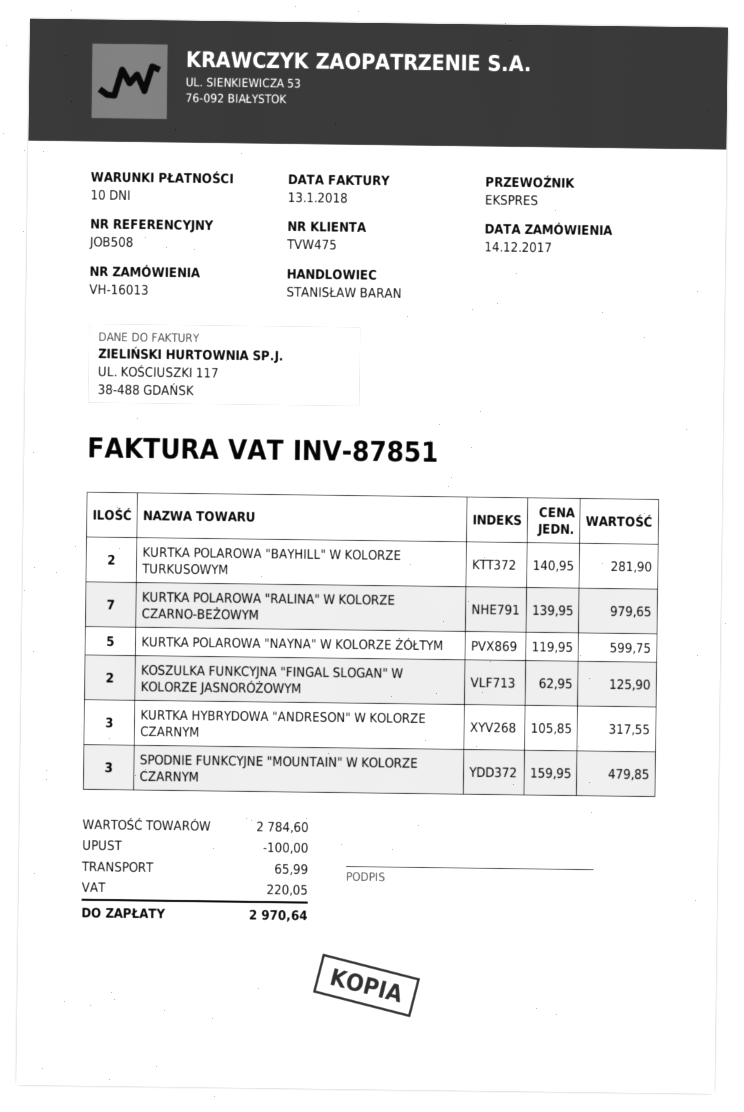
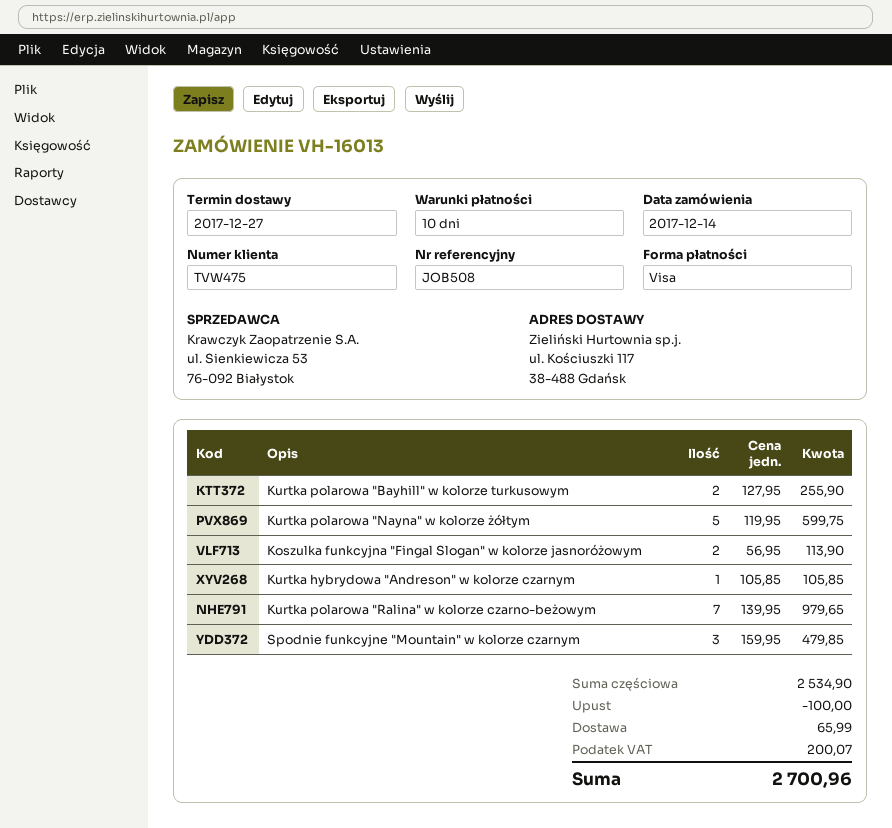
KURTKA POLAROWA "BAYHILL" W KOLORZE TURKUSOWYM: 2 x 140.95 = 281.90 -> 2 x 127.95 = 255.90
KOSZULKA FUNKCYJNA "FINGAL SLOGAN" W KOLORZE JASNORÓŻOWYM: 2 x 62.95 = 125.90 -> 2 x 56.95 = 113.90
KURTKA HYBRYDOWA "ANDRESON" W KOLORZE CZARNYM: 3 x 105.85 = 317.55 -> 1 x 105.85 = 105.85
subtotal: 2784.60 -> 2534.90
tax: 220.05 -> 200.07
total: 2970.64 -> 2700.96

